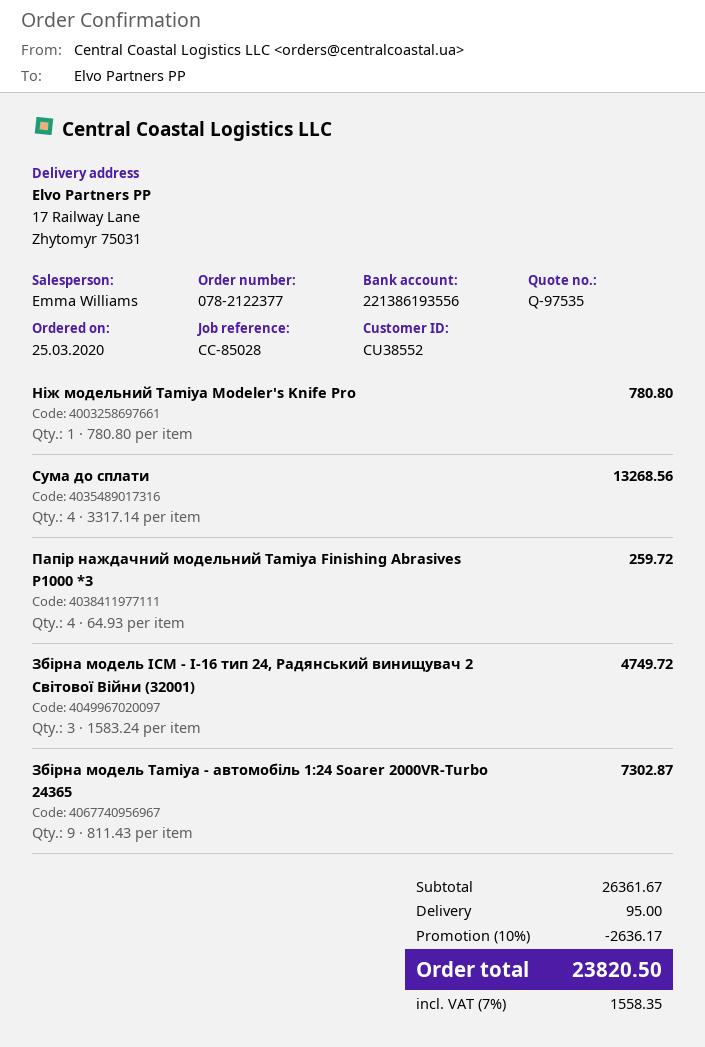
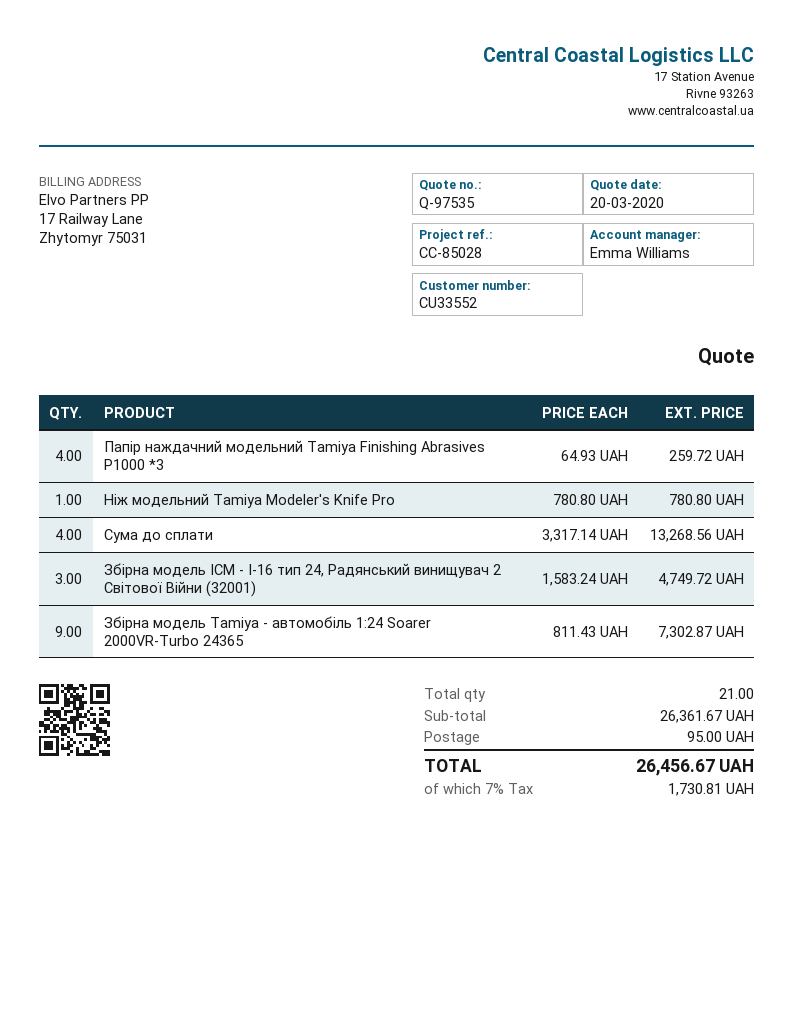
customer number: CU38552 -> CU33552
discount: 10% = 2636.17 -> none
tax: 7% = 1558.35 -> 7% = 1730.81
total: 23820.50 -> 26456.67

